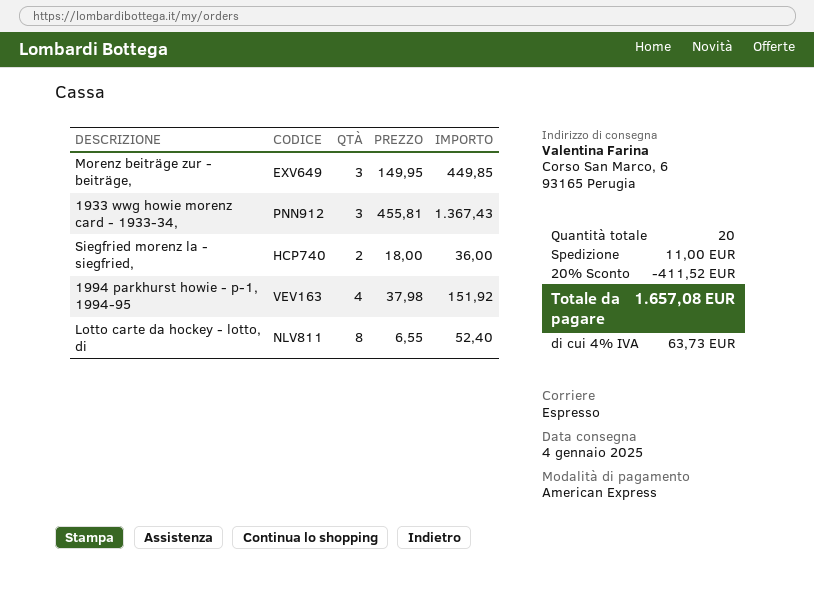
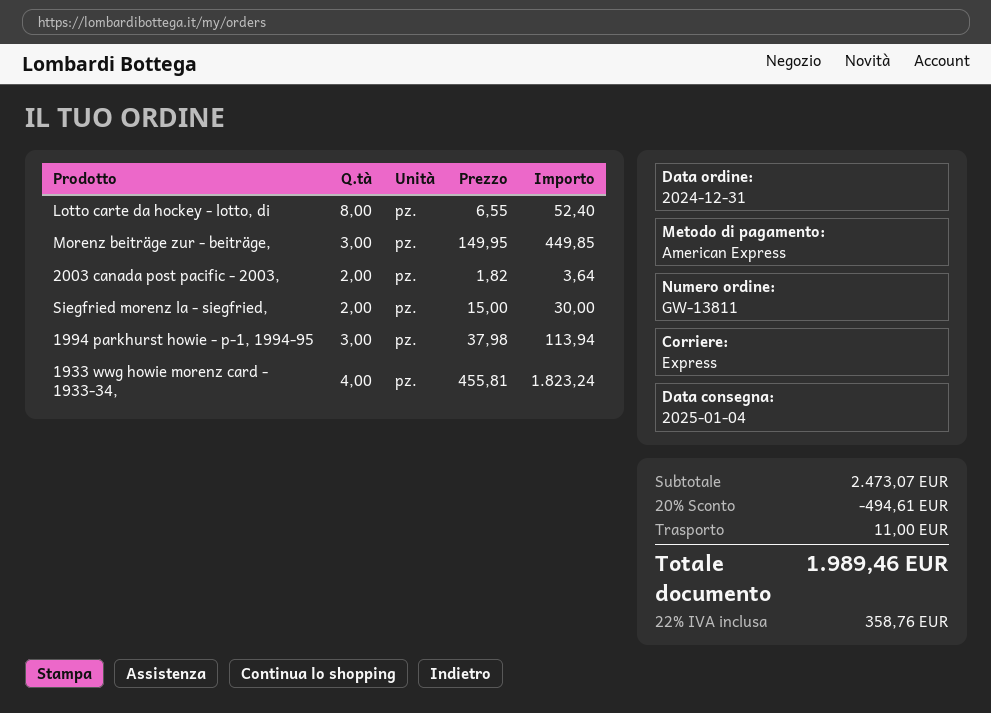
1933 wwg howie morenz card - 1933-34,: 3 x 455.81 = 1367.43 -> 4 x 455.81 = 1823.24
Siegfried morenz la - siegfried,: 2 x 18.00 = 36.00 -> 2 x 15.00 = 30.00
1994 parkhurst howie - p-1, 1994-95: 4 x 37.98 = 151.92 -> 3 x 37.98 = 113.94
2003 canada post pacific - 2003,: none -> 2 x 1.82 = 3.64
discount: 20% = 411.52 -> 20% = 494.61
tax: 4% = 63.73 -> 22% = 358.76
total: 1657.08 -> 1989.46

